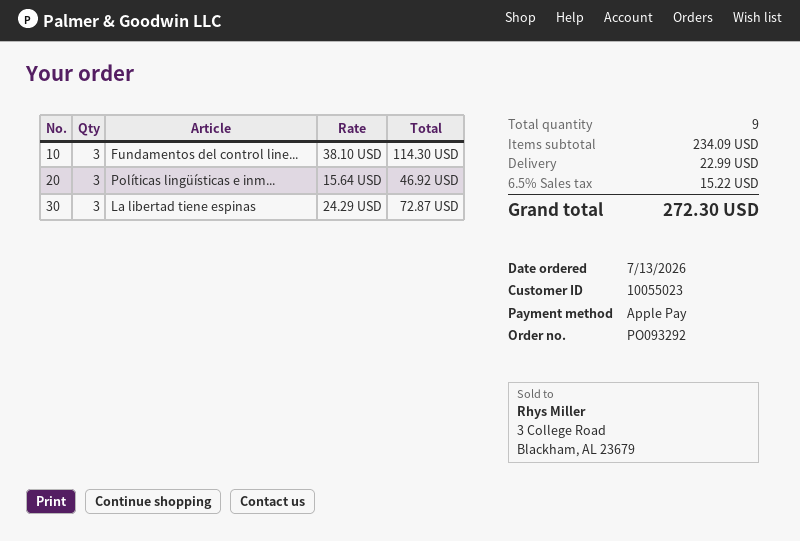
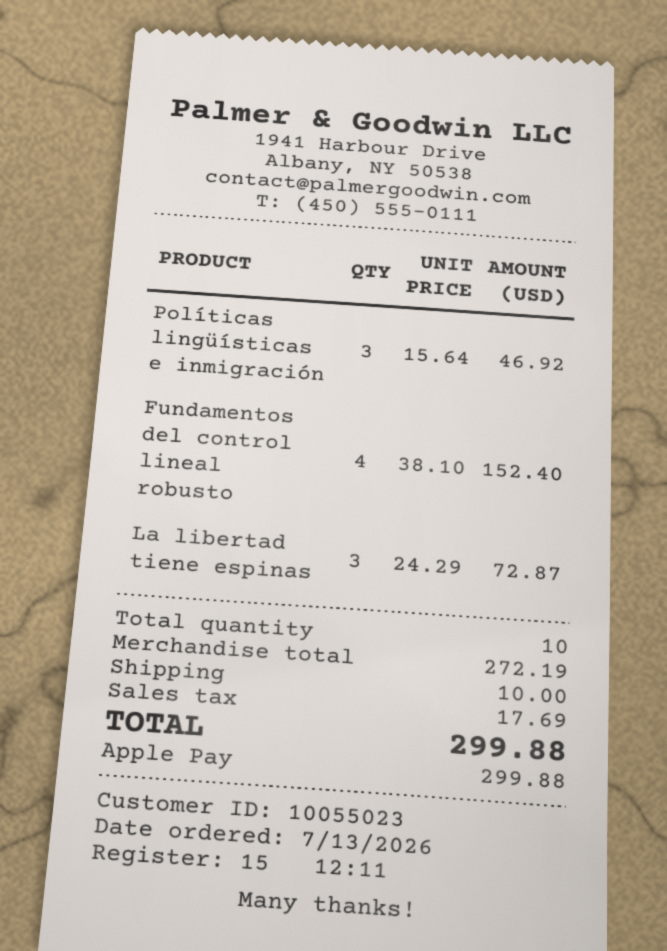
Fundamentos del control line...: 3 x 38.10 = 114.30 -> 4 x 38.10 = 152.40
total quantity: 9 -> 10
subtotal: 234.09 -> 272.19
shipping: 22.99 -> 10.00
tax: 15.22 -> 17.69
total: 272.30 -> 299.88

